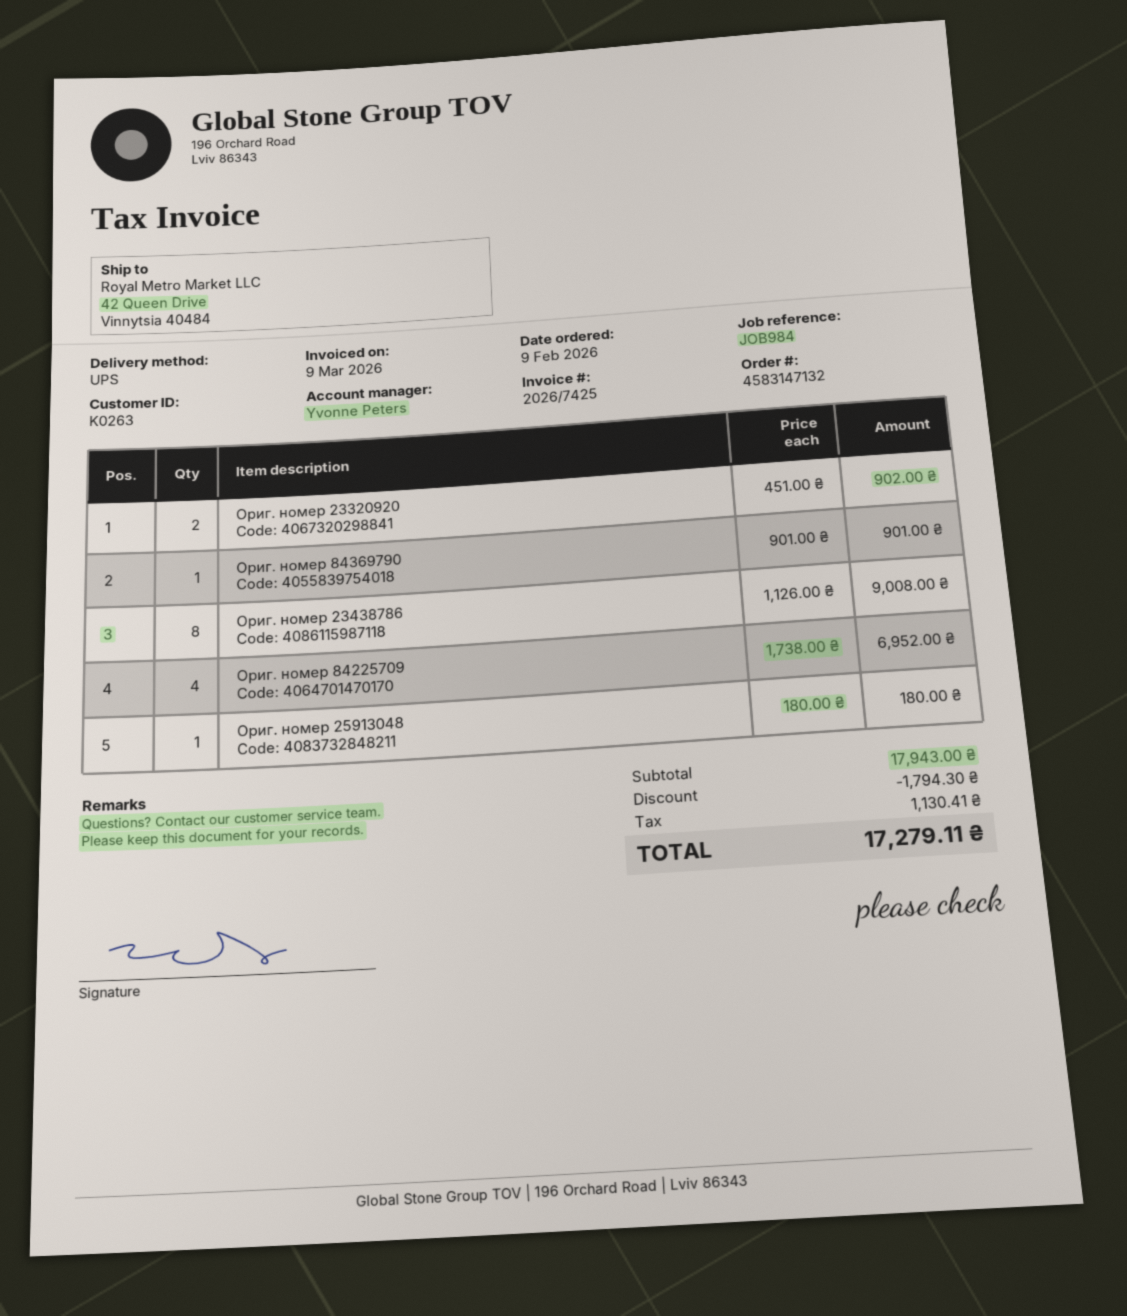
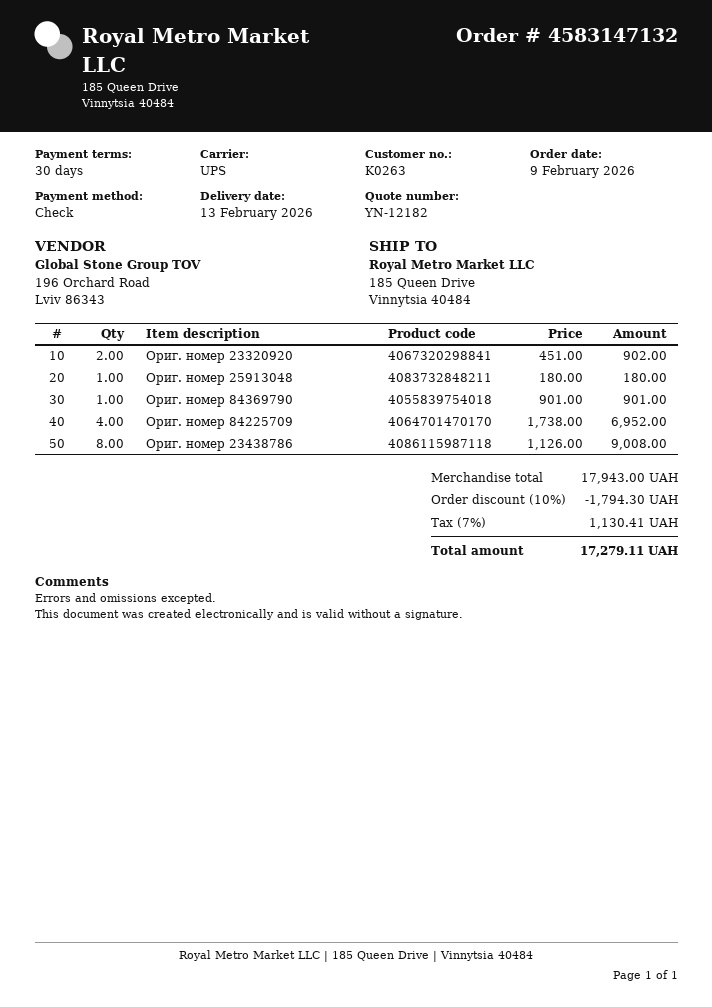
ship to: 42 Queen Drive, Vinnytsia 40484 -> 185 Queen Drive, Vinnytsia 40484

